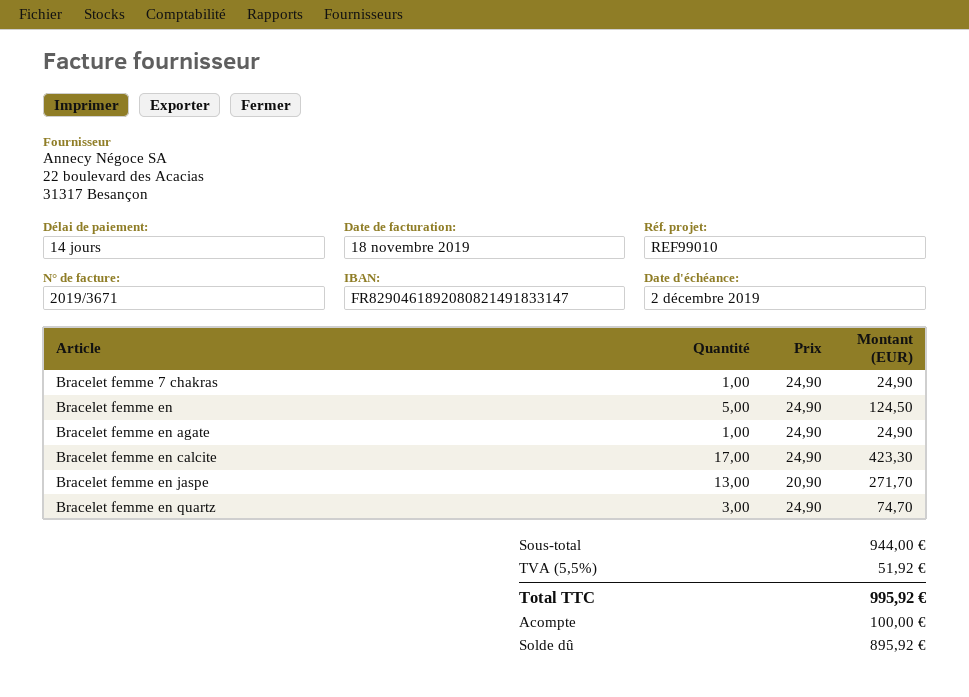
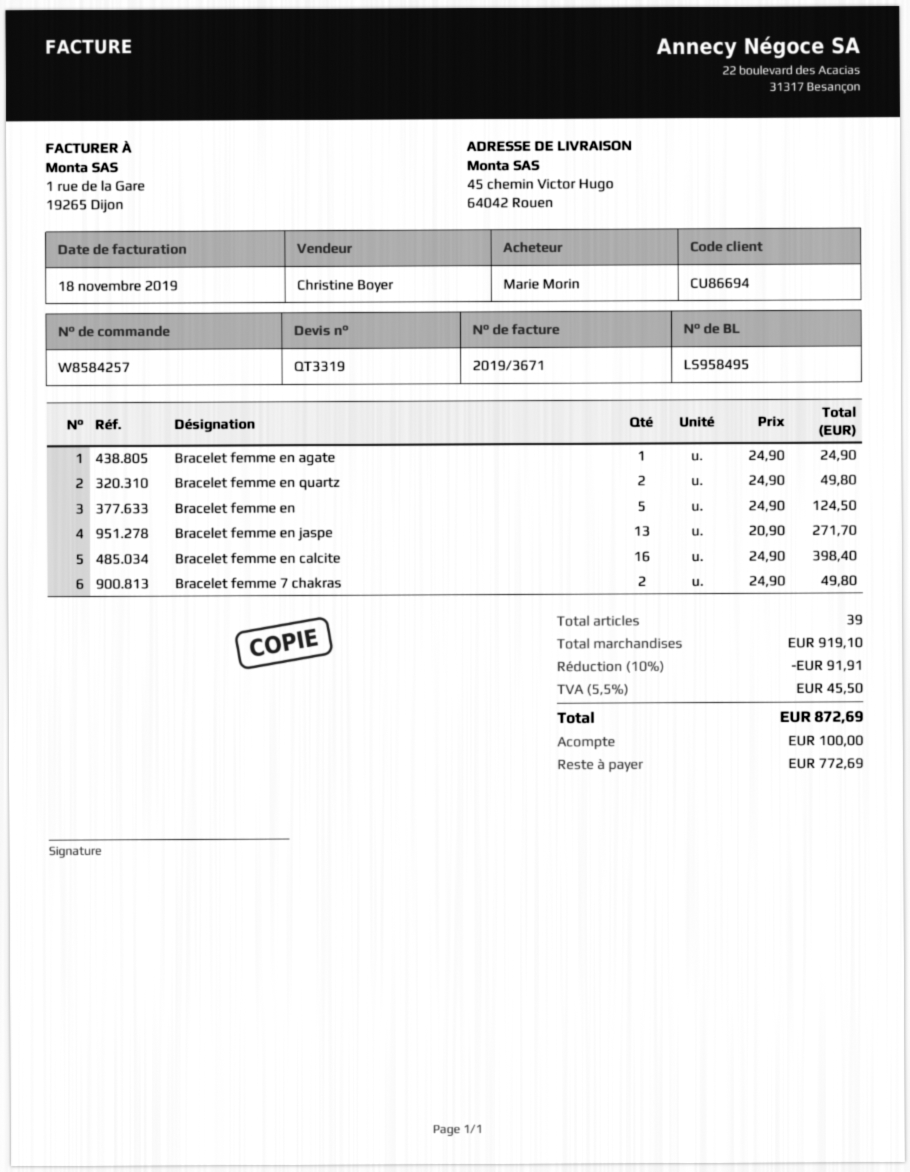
Bracelet femme 7 chakras: 1 x 24.90 = 24.90 -> 2 x 24.90 = 49.80
Bracelet femme en calcite: 17 x 24.90 = 423.30 -> 16 x 24.90 = 398.40
Bracelet femme en quartz: 3 x 24.90 = 74.70 -> 2 x 24.90 = 49.80
subtotal: 944.00 -> 919.10
discount: none -> 10% = 91.91
tax: 5.5% = 51.92 -> 5.5% = 45.50
total: 995.92 -> 872.69
balance: 895.92 -> 772.69

